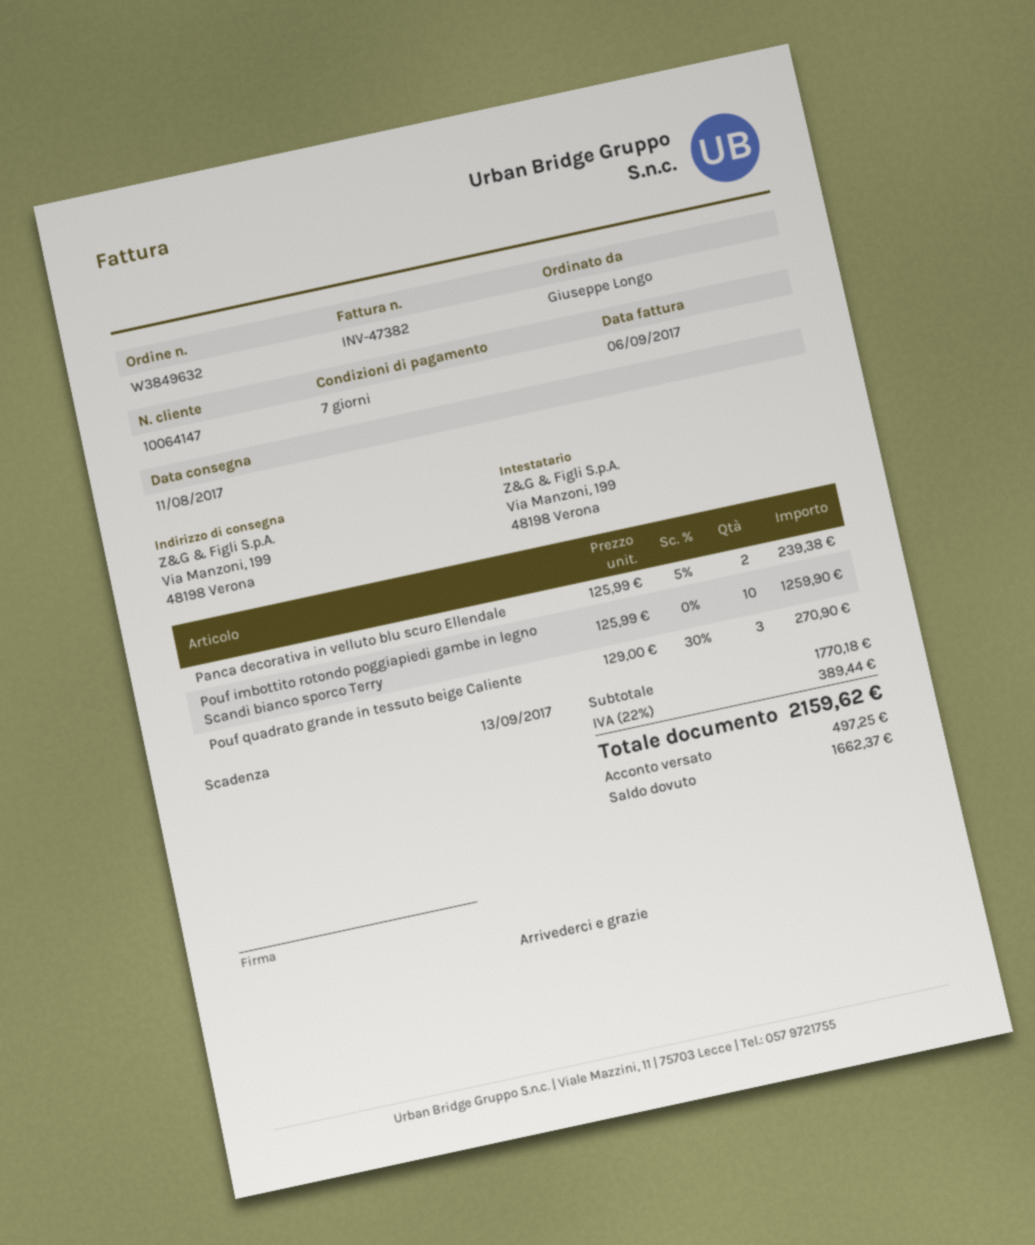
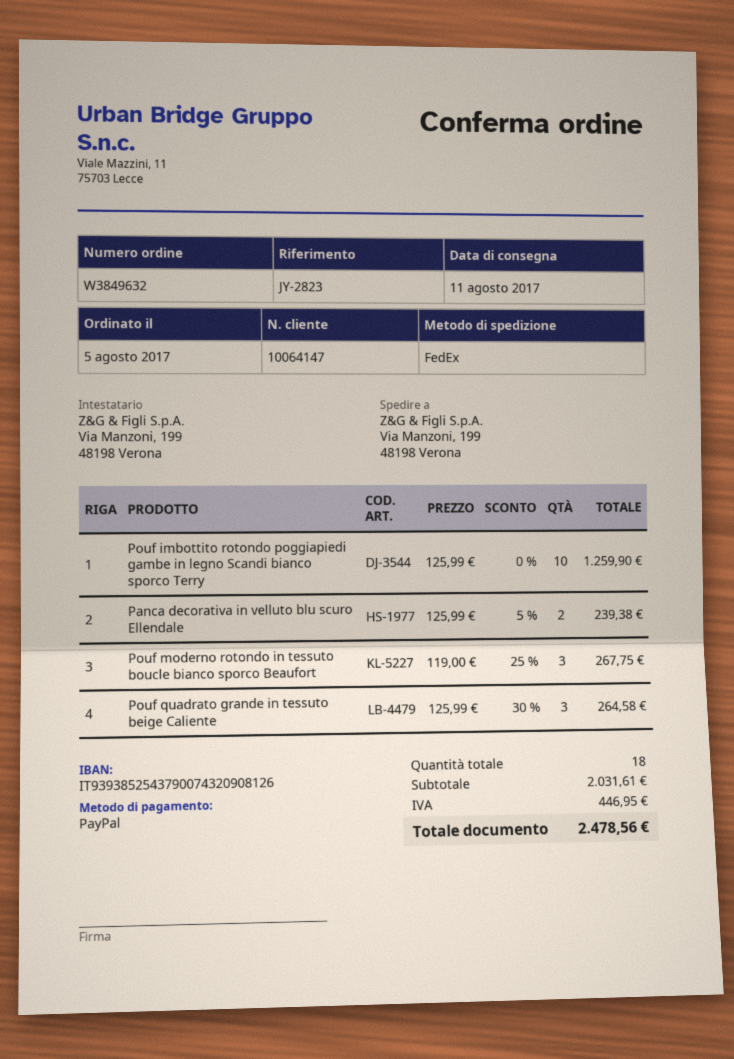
Pouf quadrato grande in tessuto beige Caliente: 3 x 129.00 - 30% = 270.90 -> 3 x 125.99 - 30% = 264.58
Pouf moderno rotondo in tessuto boucle bianco sporco Beaufort: none -> 3 x 119.00 - 25% = 267.75
subtotal: 1770.18 -> 2031.61
tax: 389.44 -> 446.95
total: 2159.62 -> 2478.56

